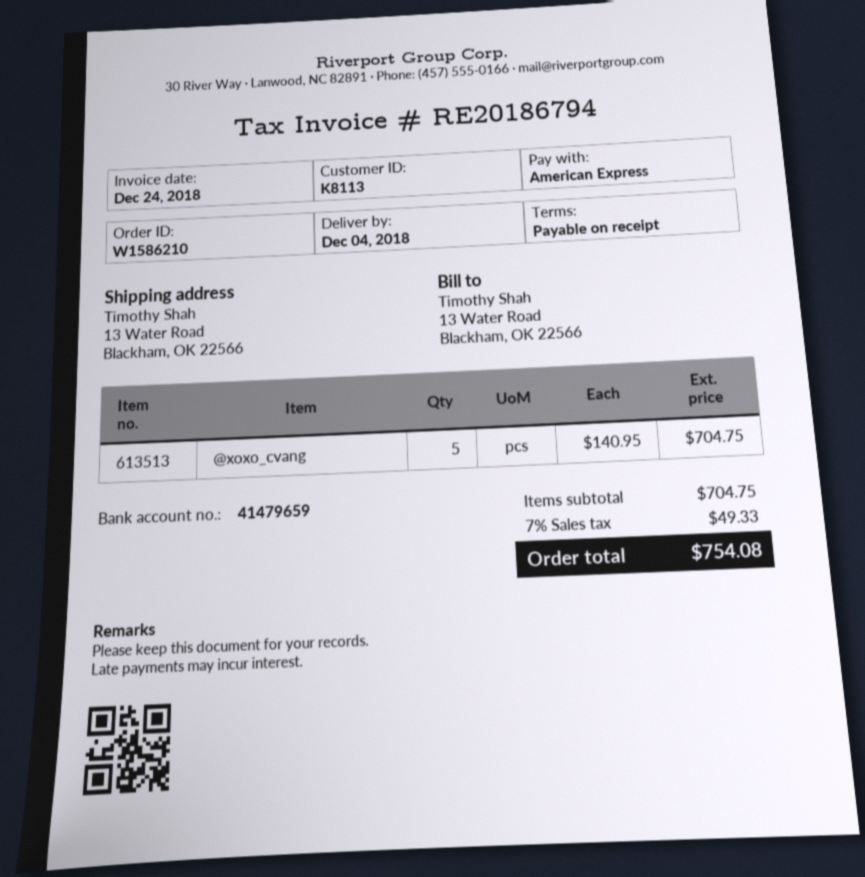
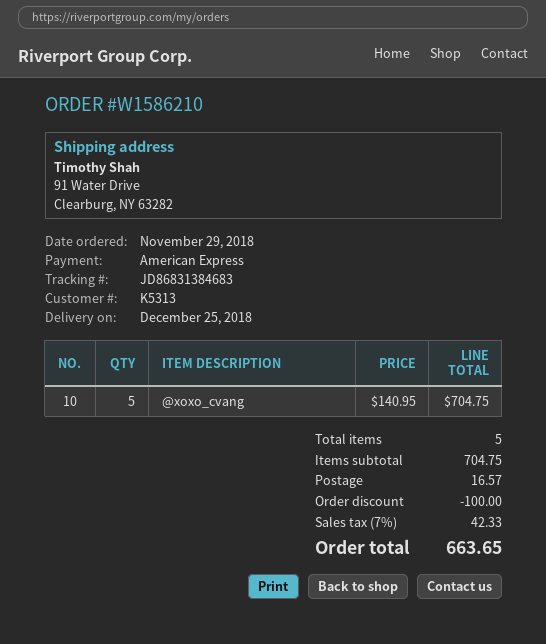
delivery date: 2018-12-04 -> 2018-12-25
customer number: K8113 -> K5313
ship to: 13 Water Road, Blackham, OK 22566 -> 91 Water Drive, Clearburg, NY 63282
discount: none -> 100.00
shipping: none -> 16.57
tax: 7% = 49.33 -> 7% = 42.33
total: 754.08 -> 663.65

